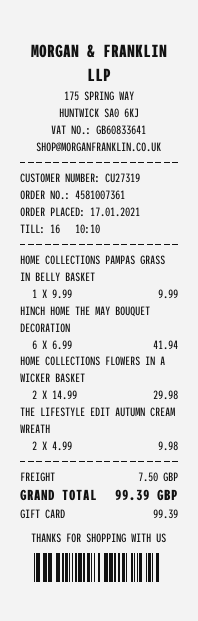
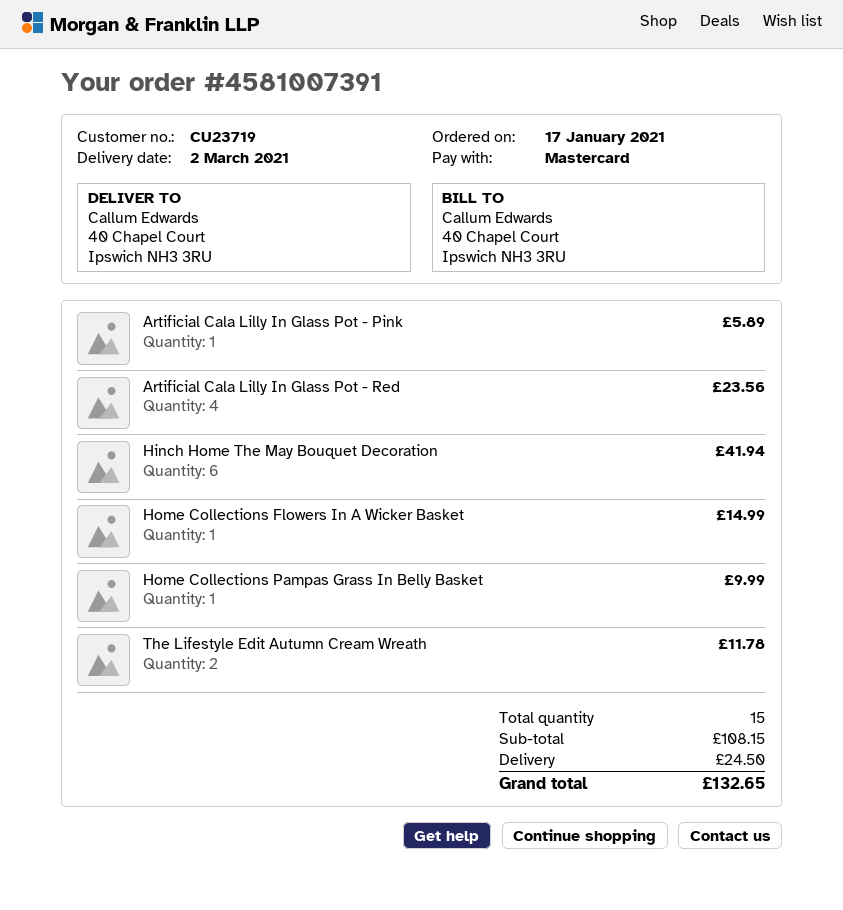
order number: 4581007361 -> 4581007391
customer number: CU27319 -> CU23719
payment method: gift card -> Mastercard
HOME COLLECTIONS FLOWERS IN A WICKER BASKET: 2 for 29.98 -> 1 for 14.99
THE LIFESTYLE EDIT AUTUMN CREAM WREATH: 2 for 9.98 -> 2 for 11.78
Artificial Cala Lilly In Glass Pot - Pink: none -> 1 for 5.89
Artificial Cala Lilly In Glass Pot - Red: none -> 4 for 23.56
shipping: 7.50 -> 24.50
total: 99.39 -> 132.65

